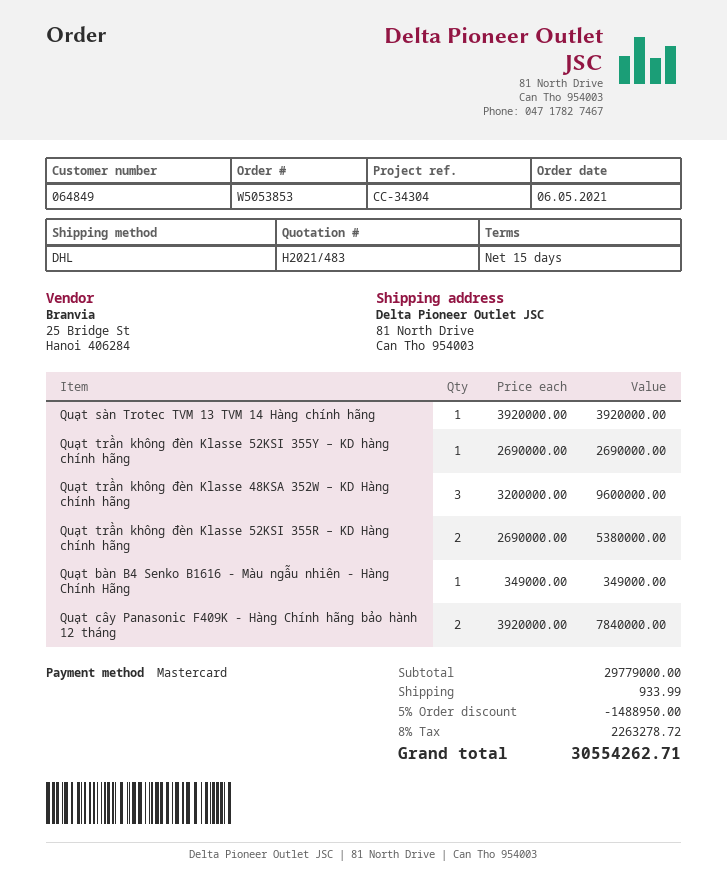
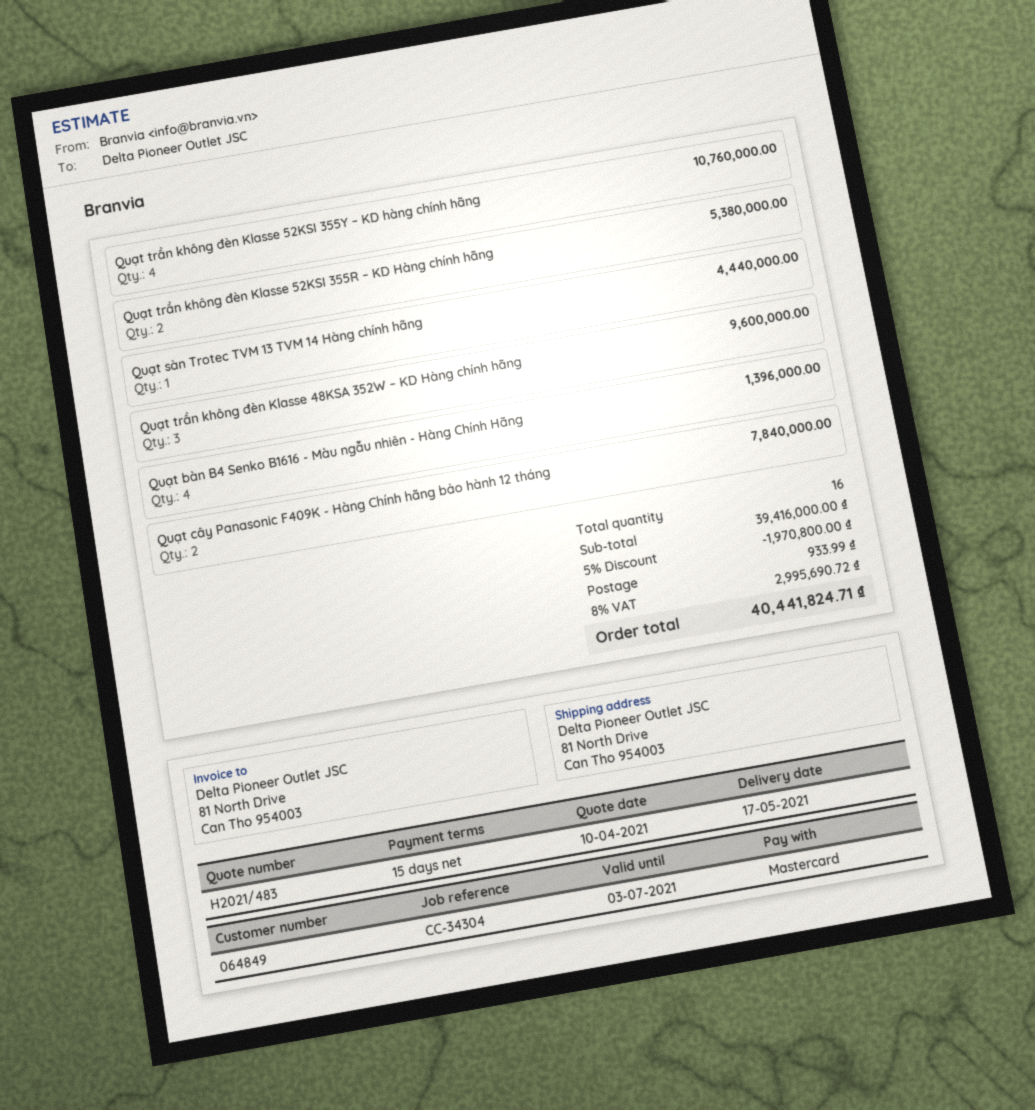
Quạt sàn Trotec TVM 13 TVM 14 Hàng chính hãng: 1 for 3920000.00 -> 1 for 4440000.00
Quạt trần không đèn Klasse 52KSI 355Y – KD hàng chính hãng: 1 for 2690000.00 -> 4 for 10760000.00
Quạt bàn B4 Senko B1616 - Màu ngẫu nhiên - Hàng Chính Hãng: 1 for 349000.00 -> 4 for 1396000.00
subtotal: 29779000.00 -> 39416000.00
discount: 5% = 1488950.00 -> 5% = 1970800.00
tax: 8% = 2263278.72 -> 8% = 2995690.72
total: 30554262.71 -> 40441824.71

